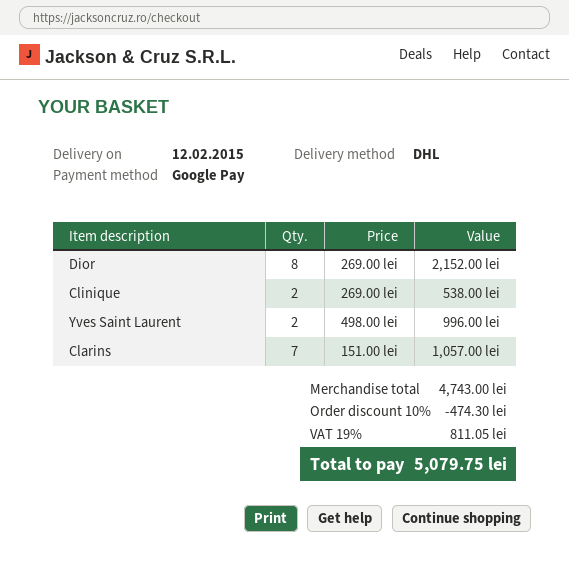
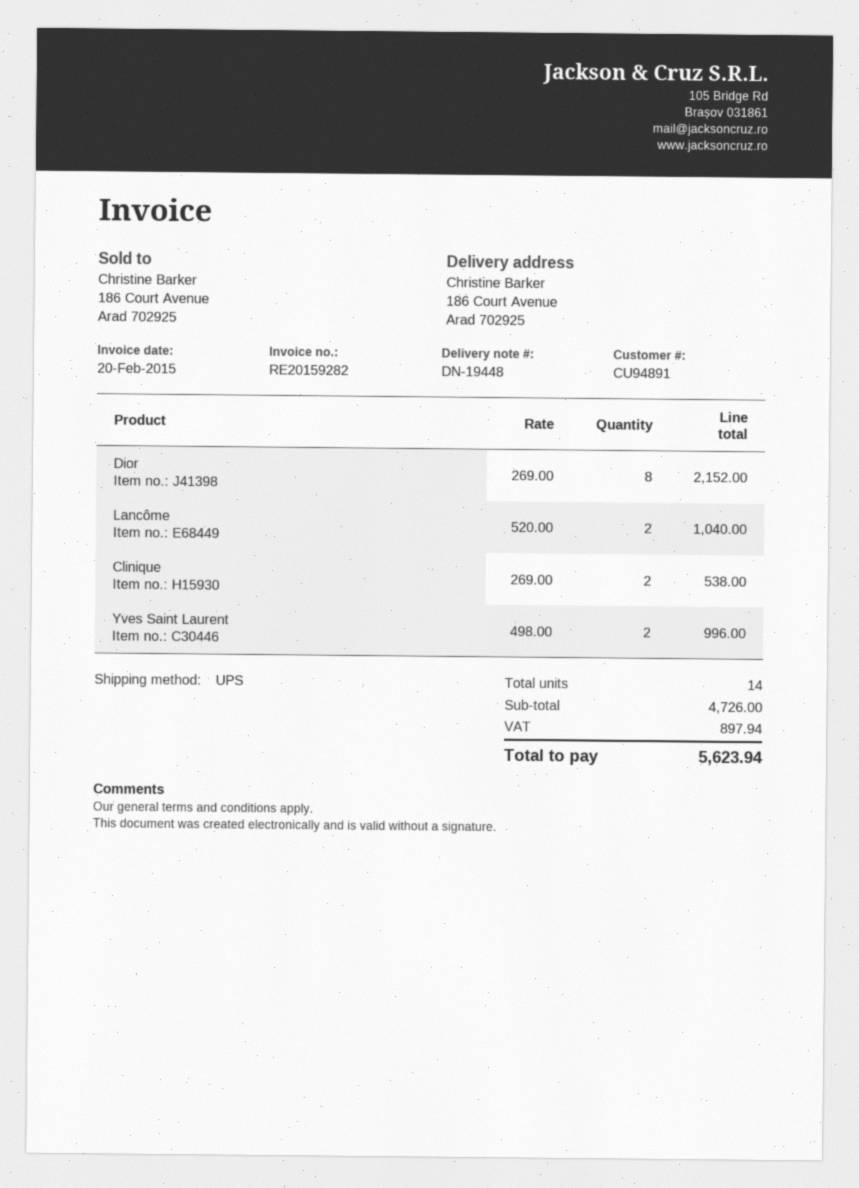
shipping method: DHL -> UPS
Clarins: 7 x 151.00 = 1057.00 -> none
Lancôme: none -> 2 x 520.00 = 1040.00
subtotal: 4743.00 -> 4726.00
discount: 10% = 474.30 -> none
tax: 811.05 -> 897.94
total: 5079.75 -> 5623.94

